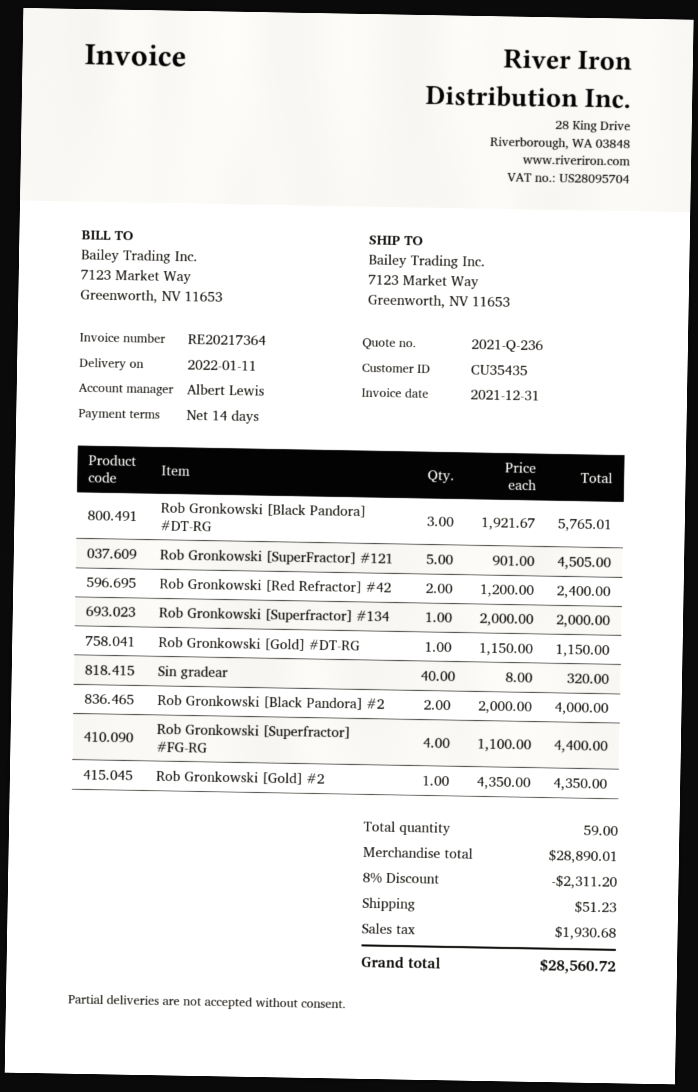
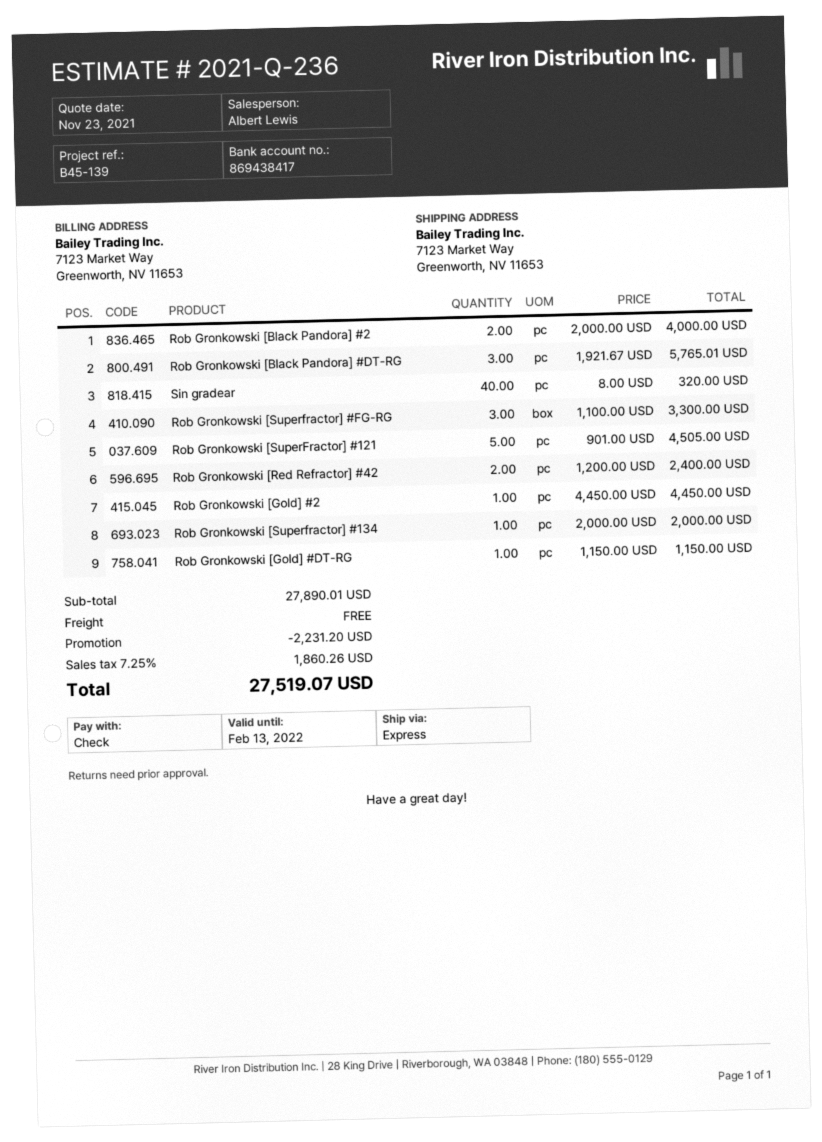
Rob Gronkowski [Superfractor] #FG-RG: 4 x 1100.00 = 4400.00 -> 3 x 1100.00 = 3300.00
Rob Gronkowski [Gold] #2: 1 x 4350.00 = 4350.00 -> 1 x 4450.00 = 4450.00
subtotal: 28890.01 -> 27890.01
discount: 2311.20 -> 2231.20
shipping: 51.23 -> 0.00
tax: 1930.68 -> 1860.26
total: 28560.72 -> 27519.07

